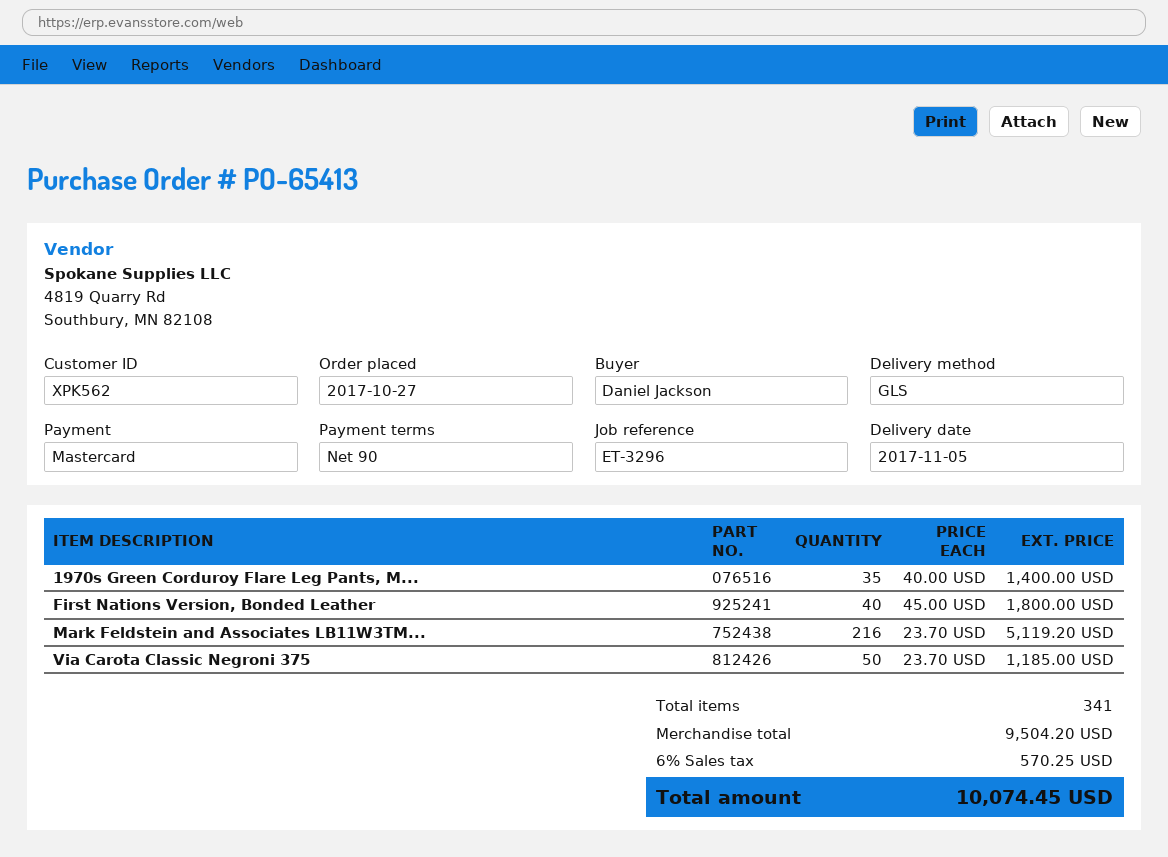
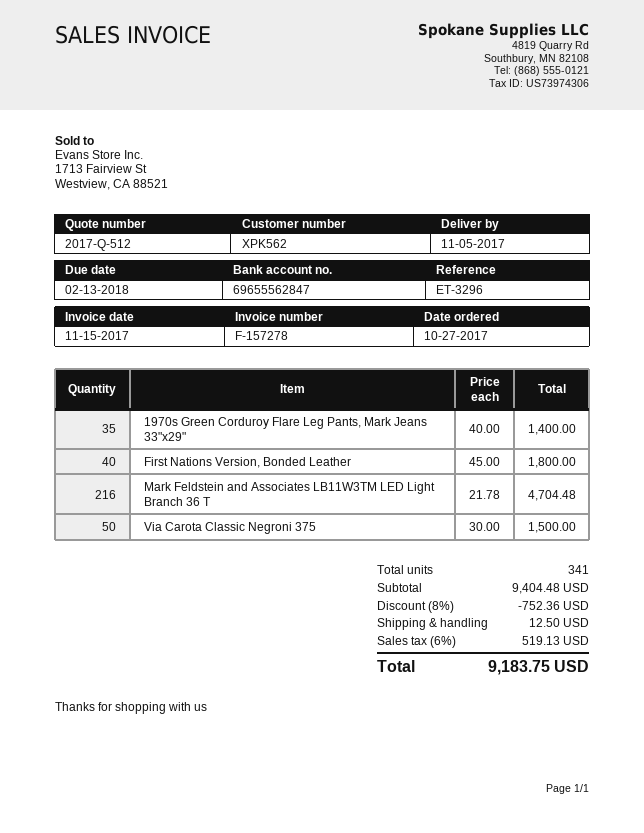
Mark Feldstein and Associates LB11W3TM...: 216 x 23.70 = 5119.20 -> 216 x 21.78 = 4704.48
Via Carota Classic Negroni 375: 50 x 23.70 = 1185.00 -> 50 x 30.00 = 1500.00
subtotal: 9504.20 -> 9404.48
discount: none -> 8% = 752.36
shipping: none -> 12.50
tax: 6% = 570.25 -> 6% = 519.13
total: 10074.45 -> 9183.75

